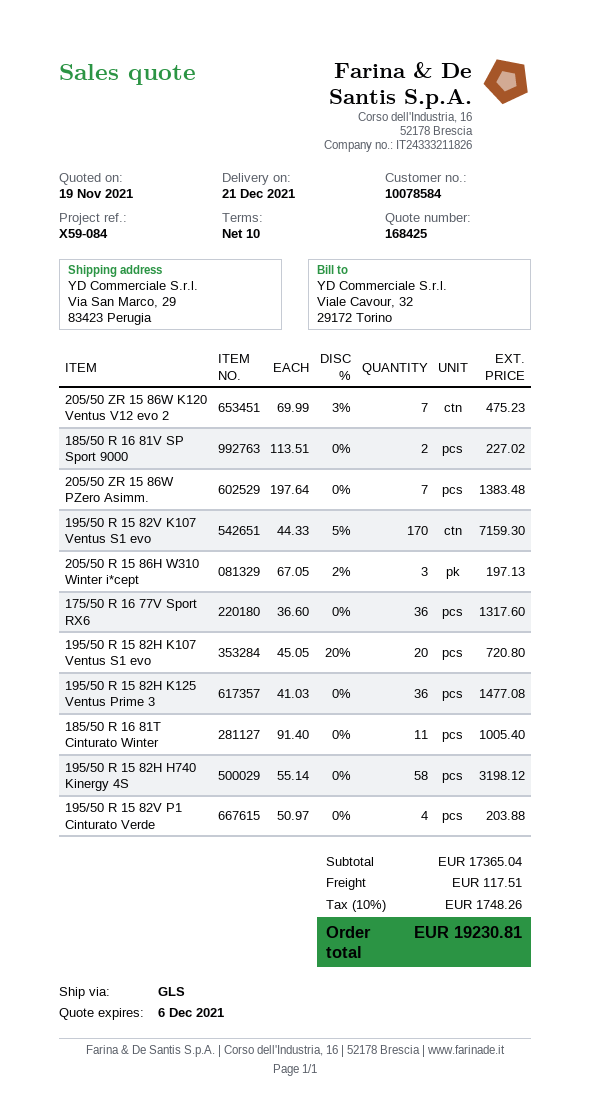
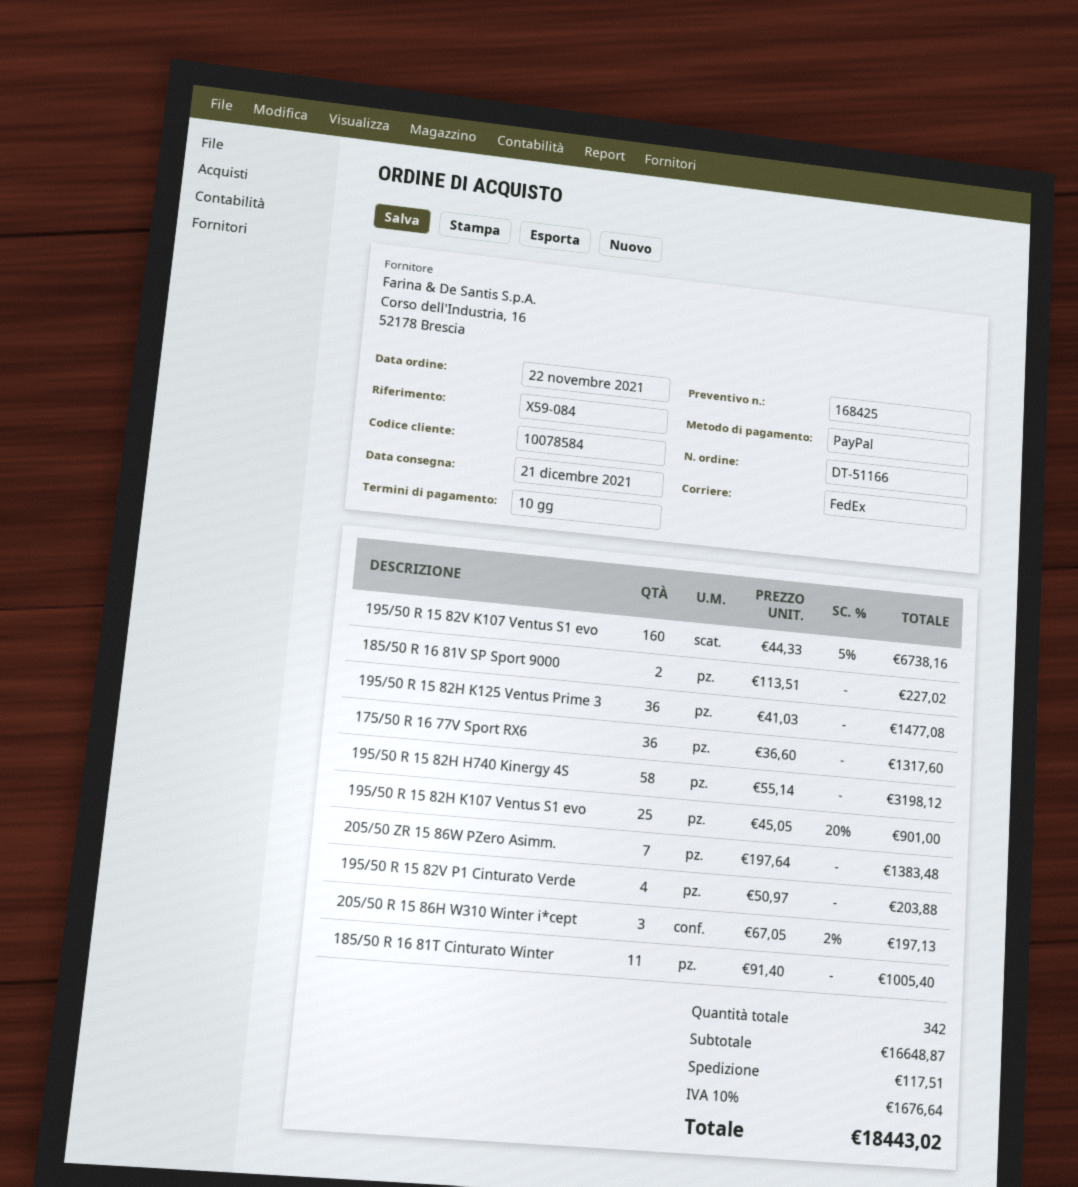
shipping method: GLS -> FedEx
205/50 ZR 15 86W K120 Ventus V12 evo 2: 7 x 69.99 - 3% = 475.23 -> none
195/50 R 15 82V K107 Ventus S1 evo: 170 x 44.33 - 5% = 7159.30 -> 160 x 44.33 - 5% = 6738.16
195/50 R 15 82H K107 Ventus S1 evo: 20 x 45.05 - 20% = 720.80 -> 25 x 45.05 - 20% = 901.00
subtotal: 17365.04 -> 16648.87
tax: 10% = 1748.26 -> 10% = 1676.64
total: 19230.81 -> 18443.02

